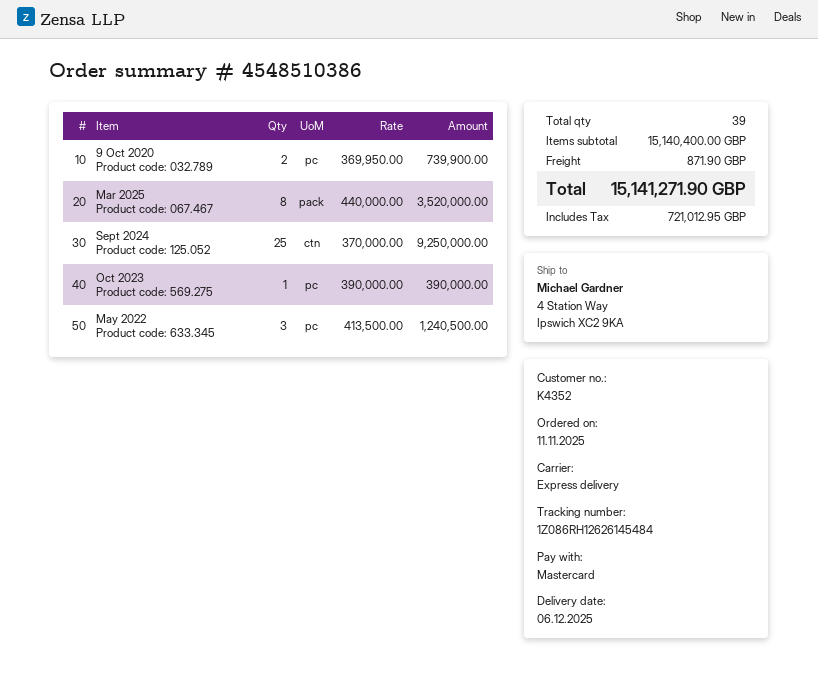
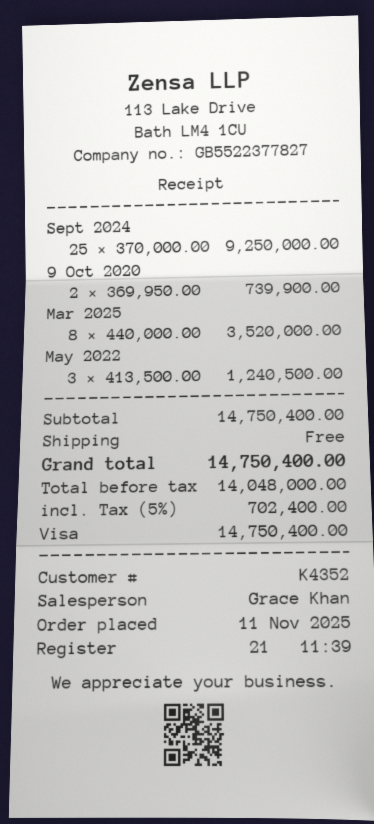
payment method: Mastercard -> Visa
Oct 2023: 1 x 390000.00 = 390000.00 -> none
subtotal: 15140400.00 -> 14750400.00
shipping: 871.90 -> 0.00
tax: 721012.95 -> 702400.00
total: 15141271.90 -> 14750400.00

